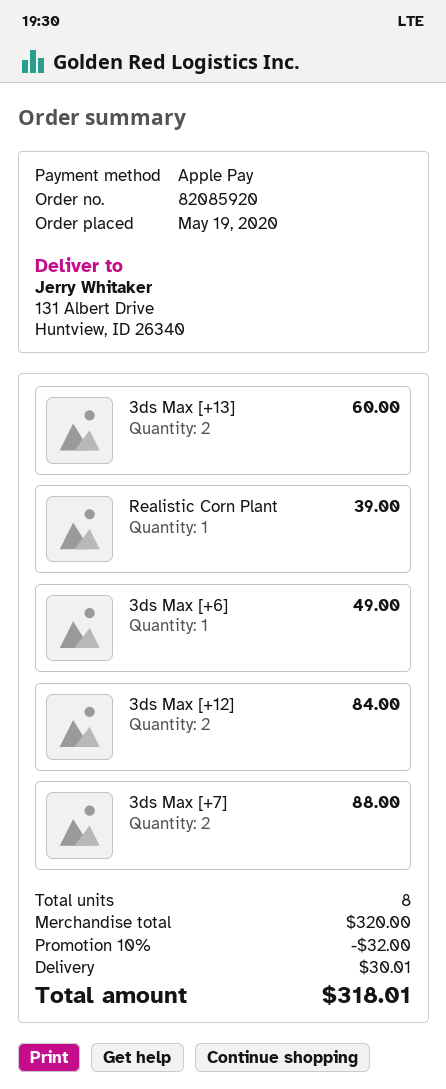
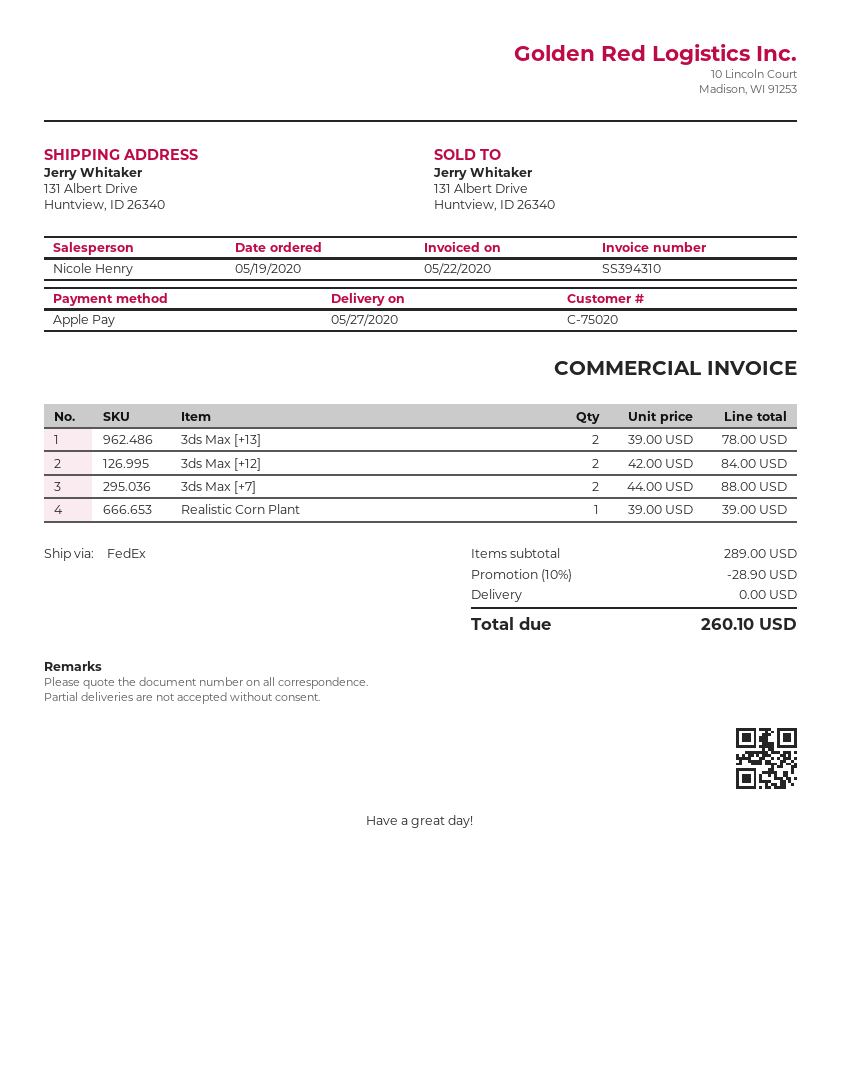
3ds Max [+13]: 2 for 60.00 -> 2 for 78.00
3ds Max [+6]: 1 for 49.00 -> none
subtotal: 320.00 -> 289.00
discount: 10% = 32.00 -> 10% = 28.90
shipping: 30.01 -> 0.00
total: 318.01 -> 260.10

